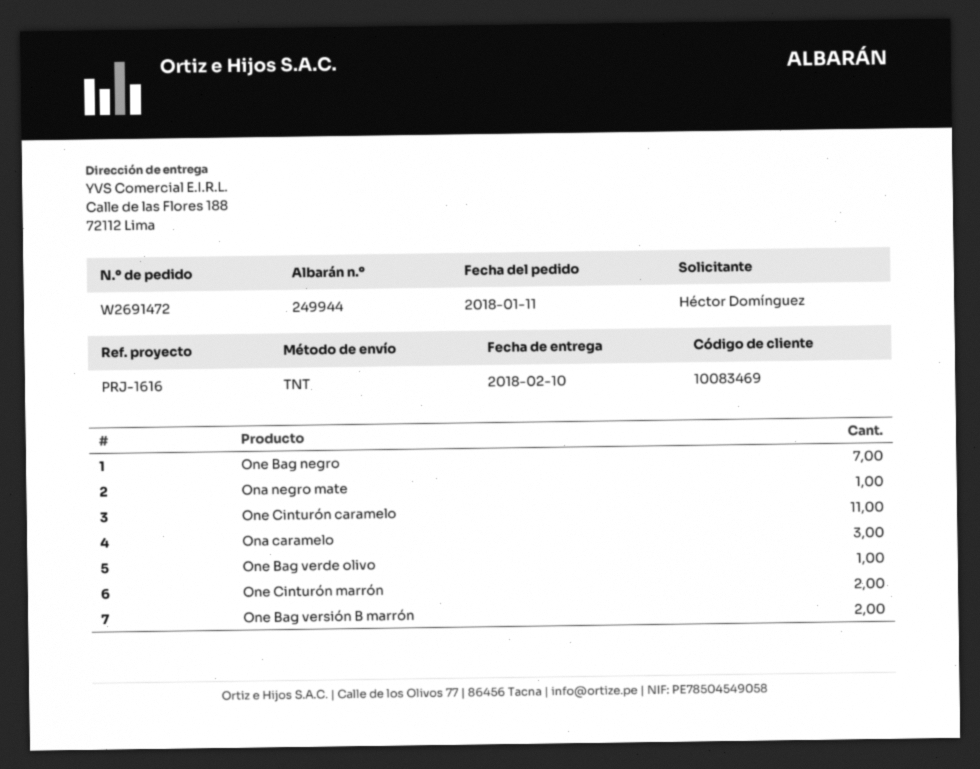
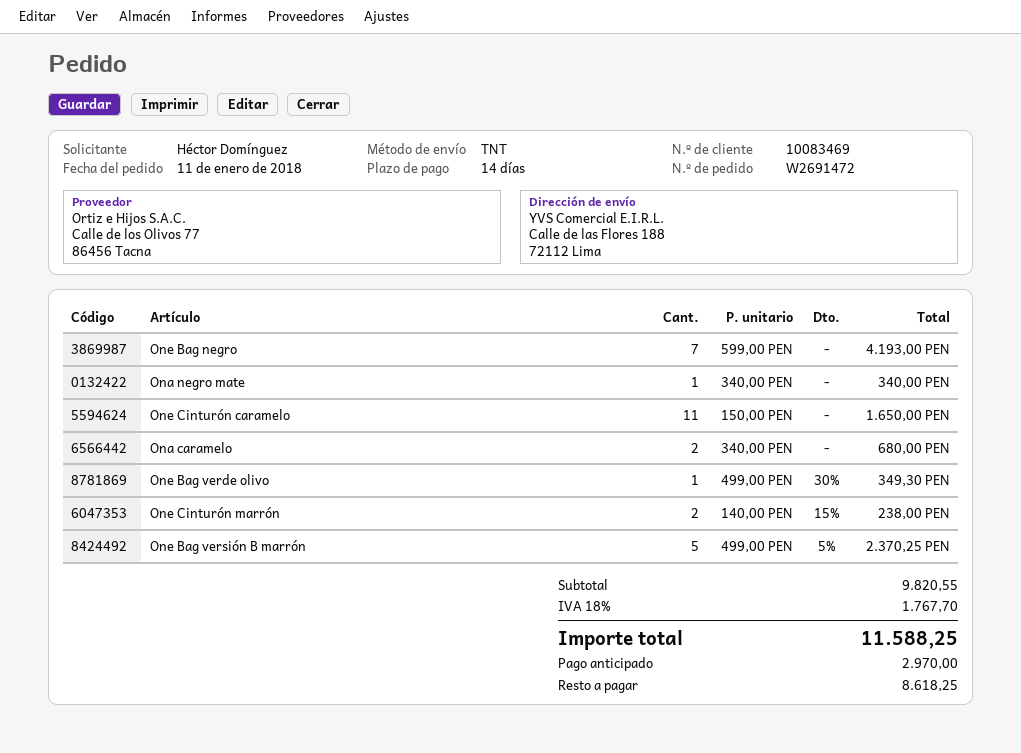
Ona caramelo: 3 -> 2
One Bag versión B marrón: 2 -> 5

